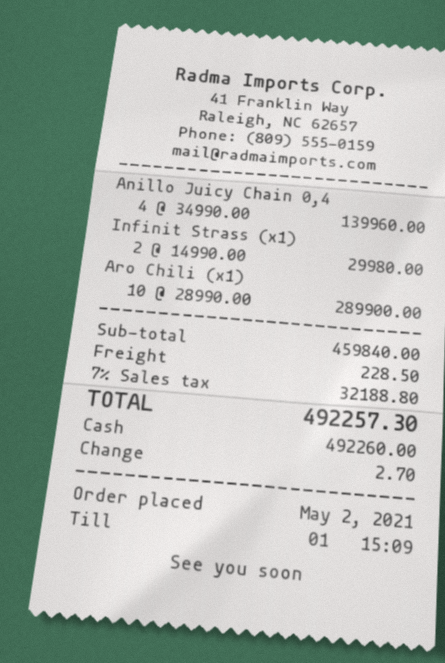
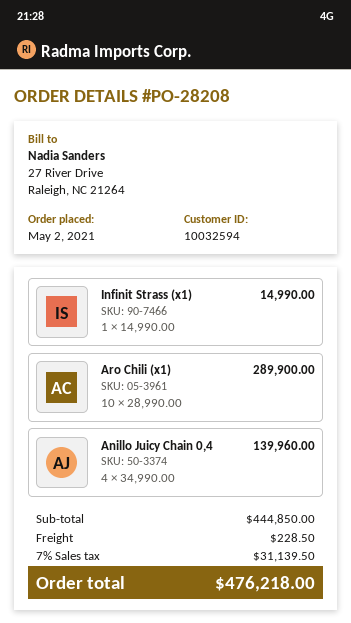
Infinit Strass (x1): 2 x 14990.00 = 29980.00 -> 1 x 14990.00 = 14990.00
subtotal: 459840.00 -> 444850.00
tax: 7% = 32188.80 -> 7% = 31139.50
total: 492257.30 -> 476218.00

